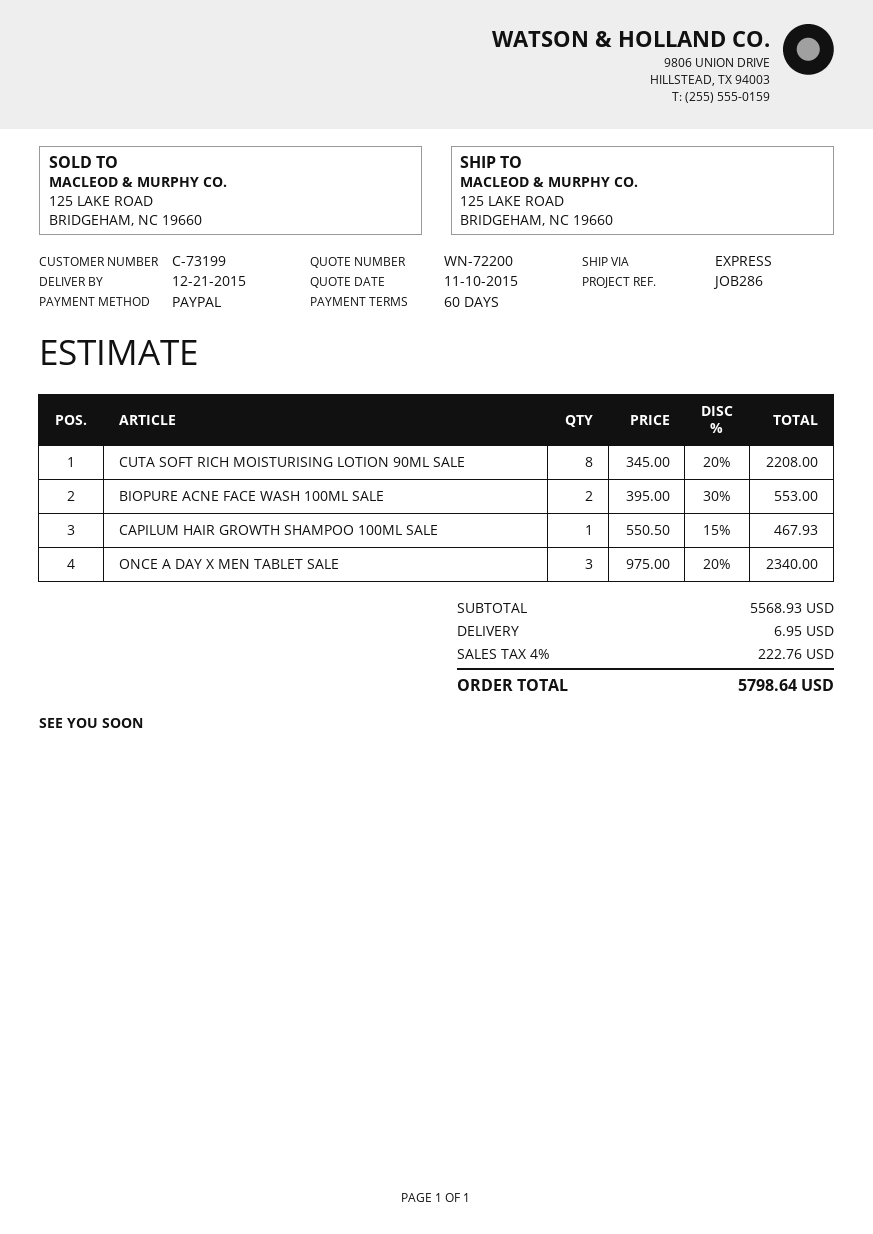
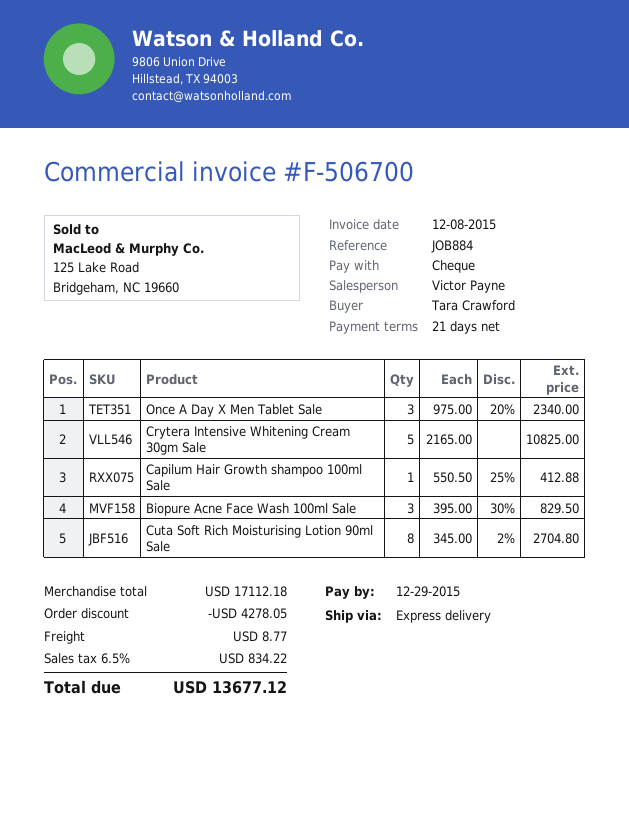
payment terms: 60 days -> 21 days
reference: JOB286 -> JOB884
payment method: PayPal -> cheque
CUTA SOFT RICH MOISTURISING LOTION 90ML SALE: 8 x 345.00 - 20% = 2208.00 -> 8 x 345.00 - 2% = 2704.80
BIOPURE ACNE FACE WASH 100ML SALE: 2 x 395.00 - 30% = 553.00 -> 3 x 395.00 - 30% = 829.50
CAPILUM HAIR GROWTH SHAMPOO 100ML SALE: 1 x 550.50 - 15% = 467.93 -> 1 x 550.50 - 25% = 412.88
Crytera Intensive Whitening Cream 30gm Sale: none -> 5 x 2165.00 = 10825.00
subtotal: 5568.93 -> 17112.18
discount: none -> 4278.05
shipping: 6.95 -> 8.77
tax: 4% = 222.76 -> 6.5% = 834.22
total: 5798.64 -> 13677.12

